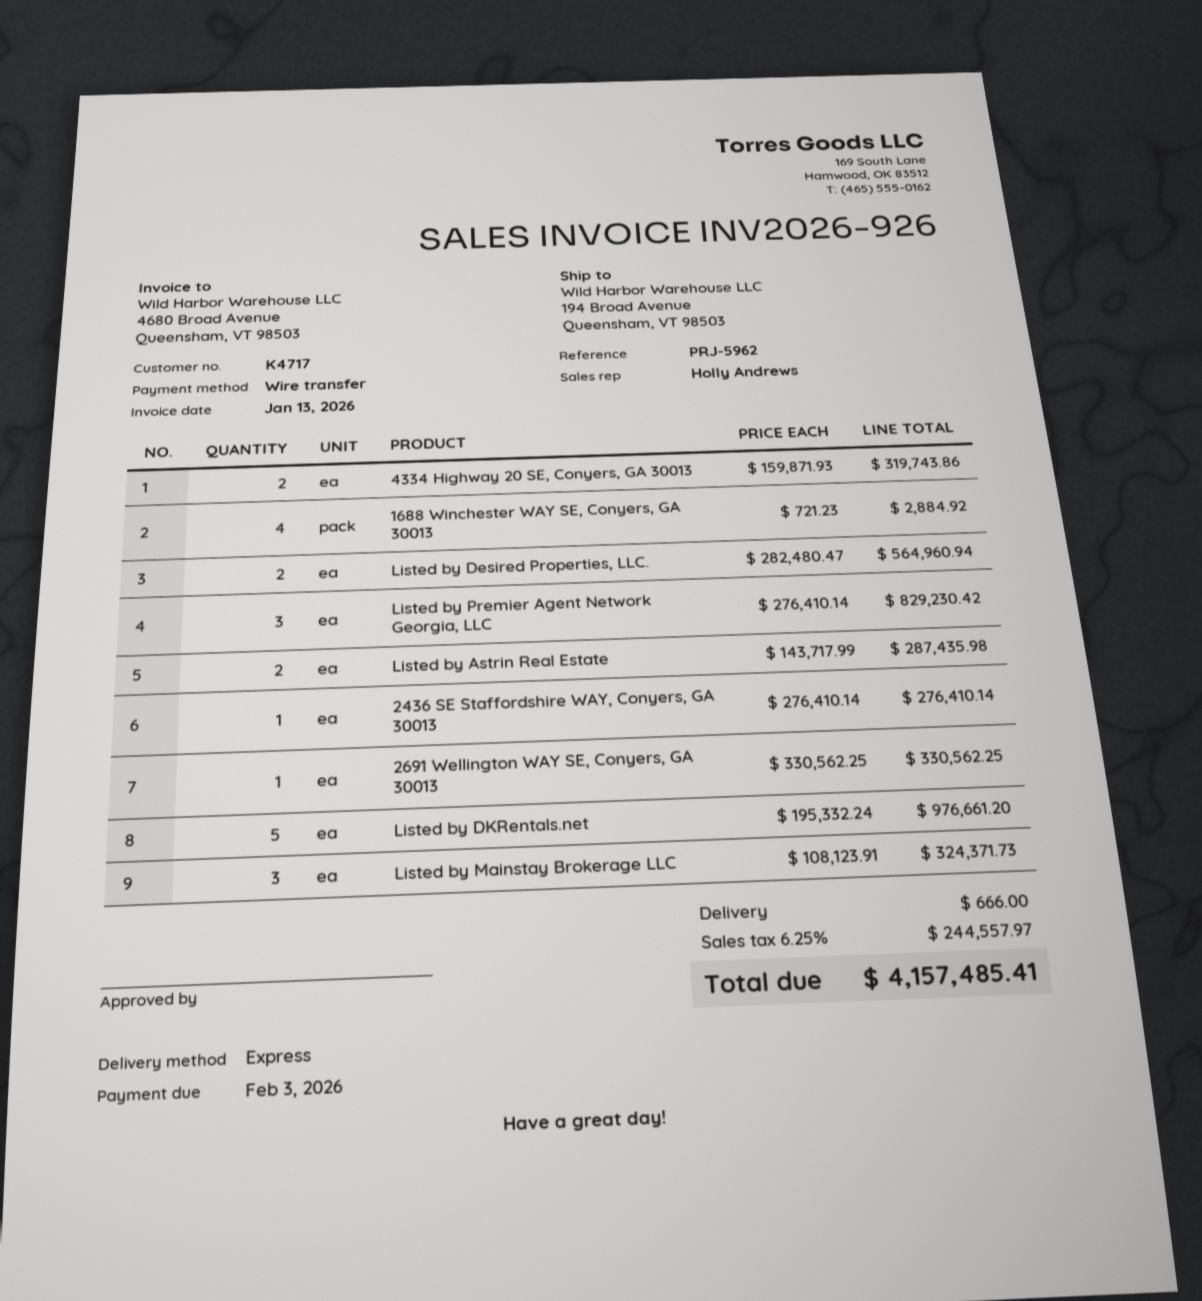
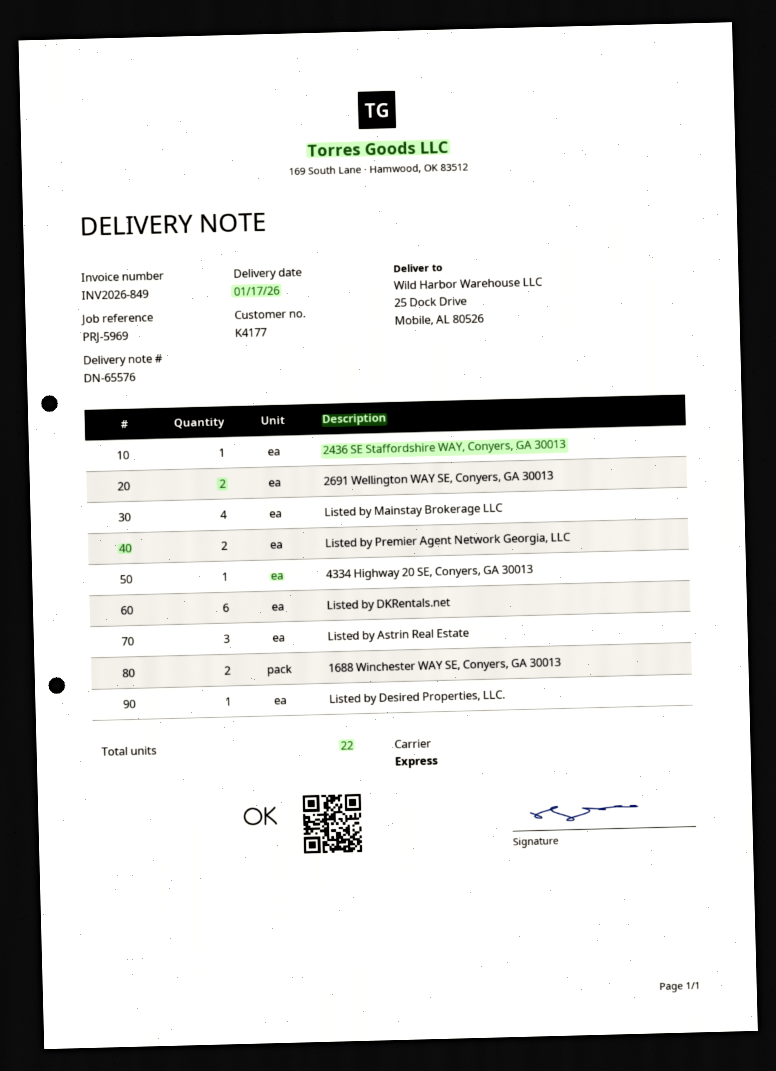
invoice number: INV2026-926 -> INV2026-849
customer number: K4717 -> K4177
reference: PRJ-5962 -> PRJ-5969
ship to: 194 Broad Avenue, Queensham, VT 98503 -> 25 Dock Drive, Mobile, AL 80526
4334 Highway 20 SE, Conyers, GA 30013: 2 -> 1
1688 Winchester WAY SE, Conyers, GA 30013: 4 -> 2
Listed by Desired Properties, LLC.: 2 -> 1
Listed by Premier Agent Network Georgia, LLC: 3 -> 2
Listed by Astrin Real Estate: 2 -> 3
2691 Wellington WAY SE, Conyers, GA 30013: 1 -> 2
Listed by DKRentals.net: 5 -> 6
Listed by Mainstay Brokerage LLC: 3 -> 4

